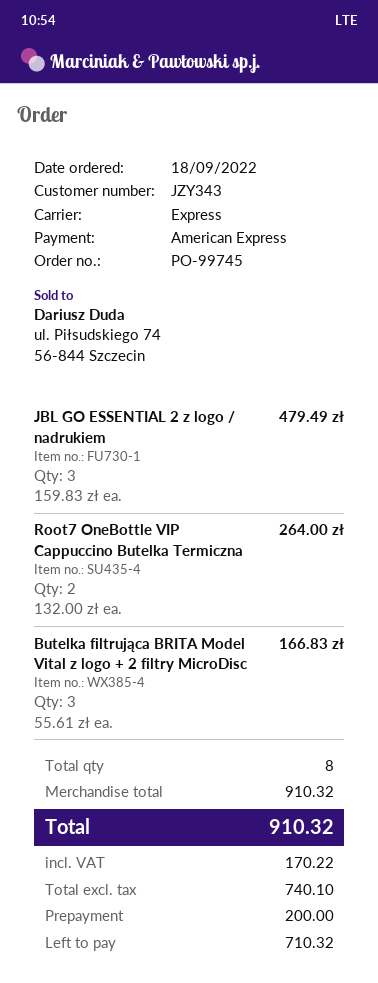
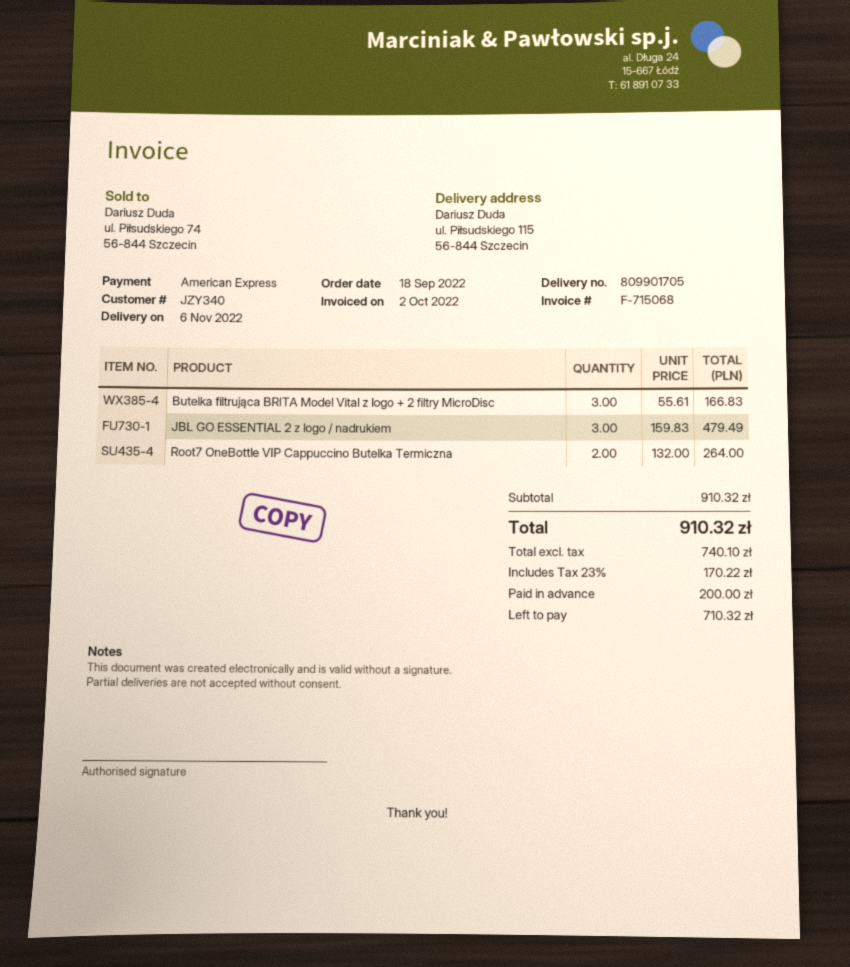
customer number: JZY343 -> JZY340

